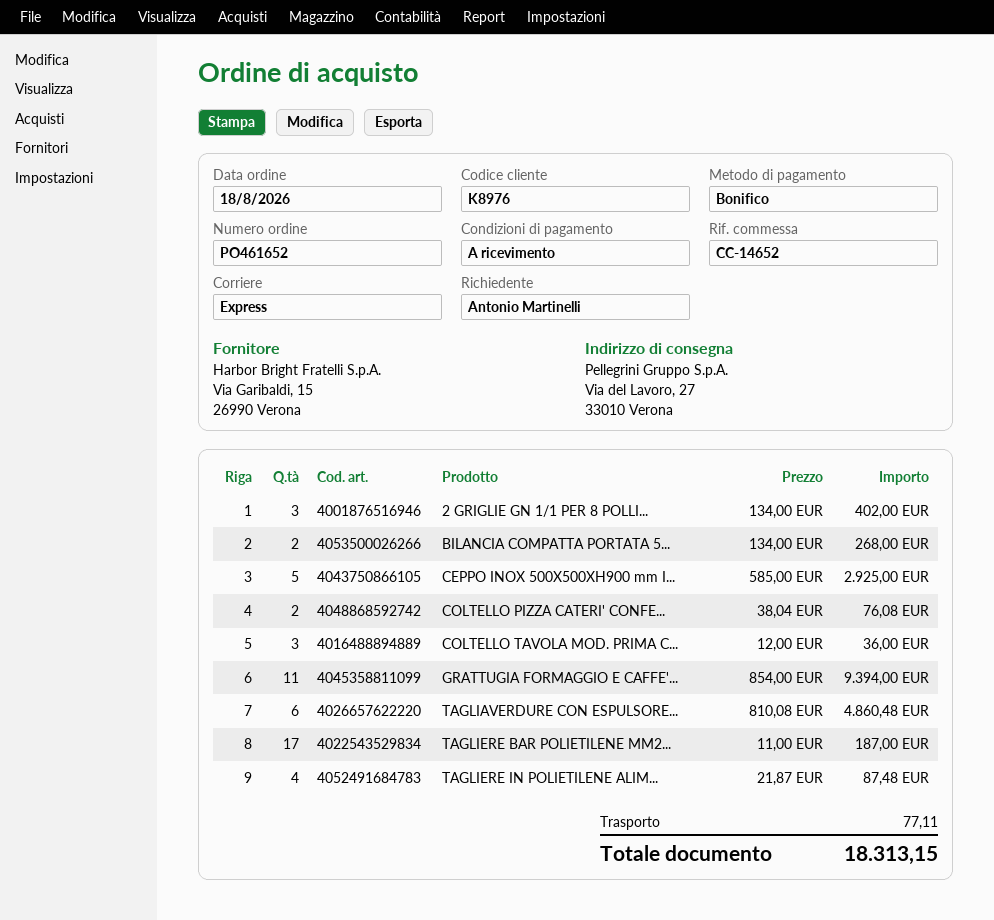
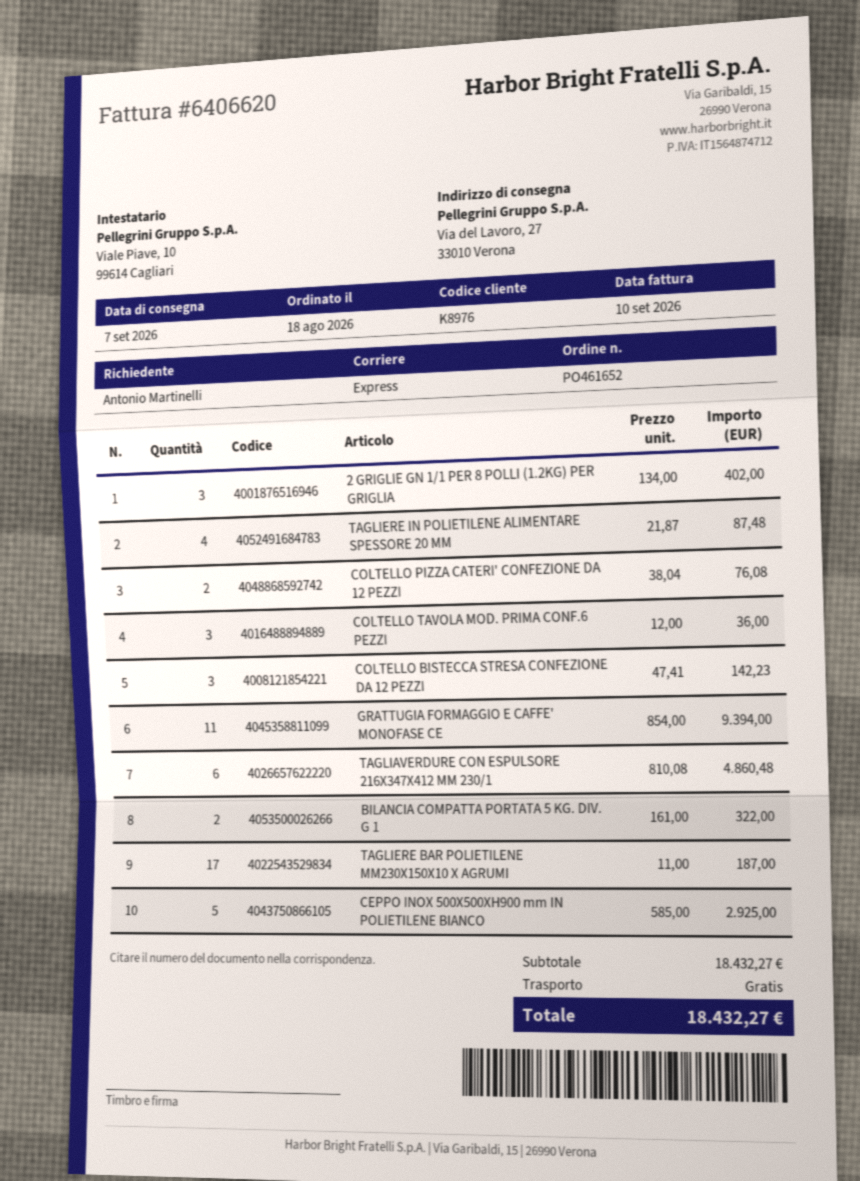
BILANCIA COMPATTA PORTATA 5...: 2 x 134.00 = 268.00 -> 2 x 161.00 = 322.00
COLTELLO BISTECCA STRESA CONFEZIONE DA 12 PEZZI: none -> 3 x 47.41 = 142.23
shipping: 77.11 -> 0.00
total: 18313.15 -> 18432.27

